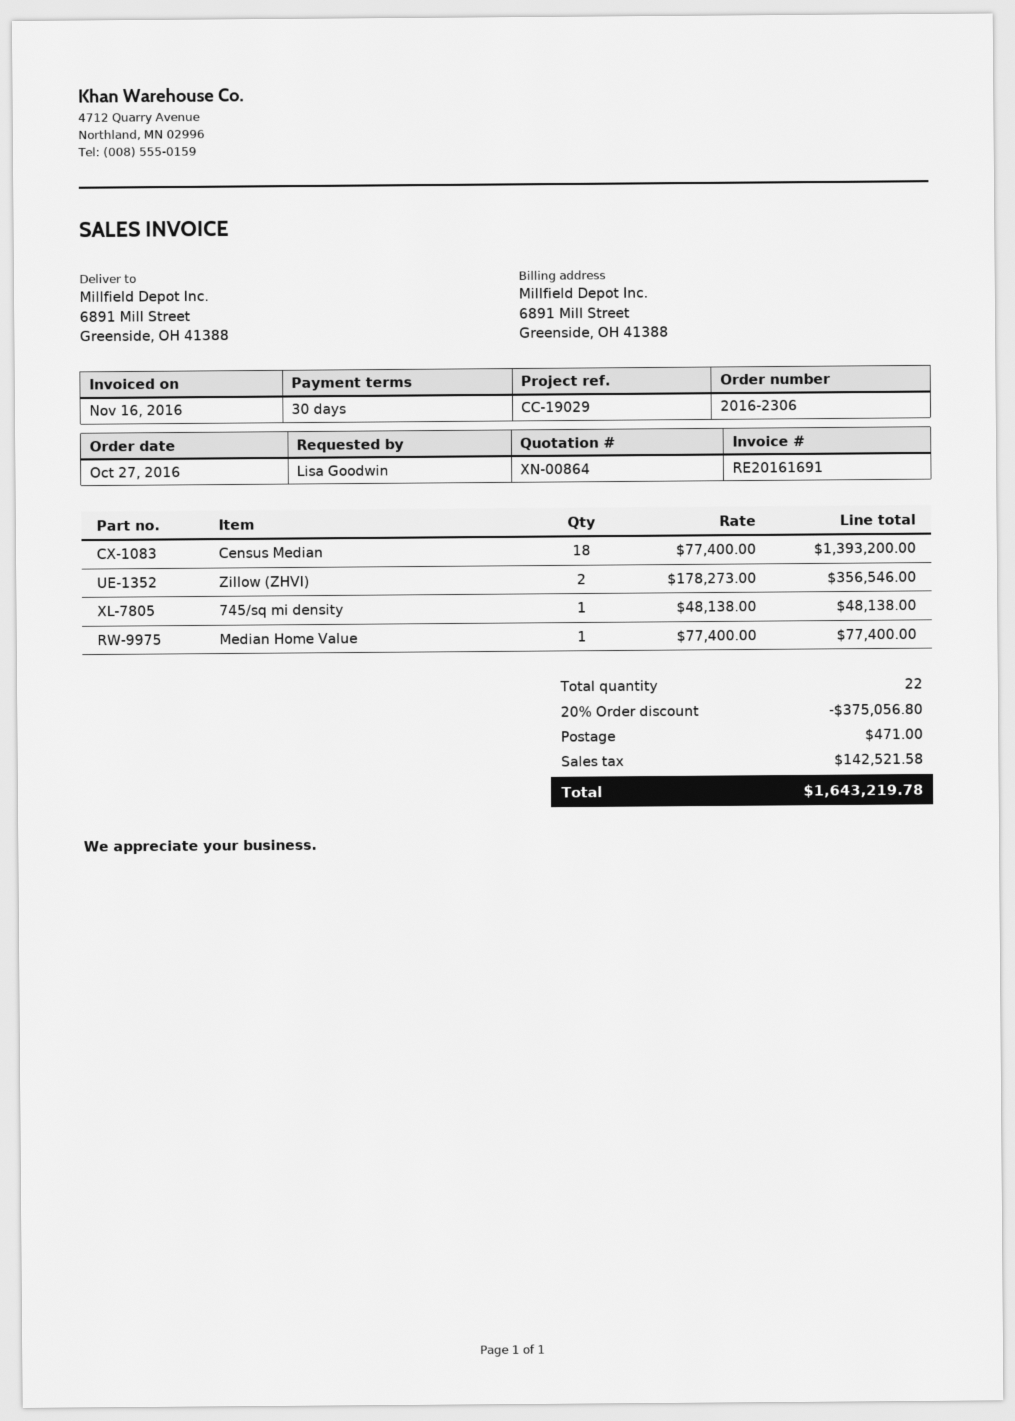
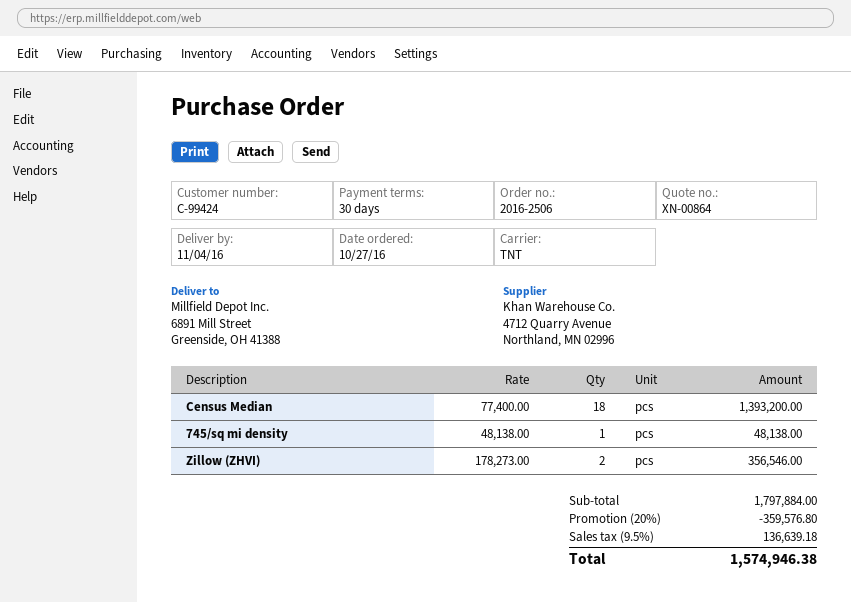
order number: 2016-2306 -> 2016-2506
Median Home Value: 1 x 77400.00 = 77400.00 -> none
discount: 20% = 375056.80 -> 20% = 359576.80
shipping: 471.00 -> none
tax: 142521.58 -> 136639.18
total: 1643219.78 -> 1574946.38

